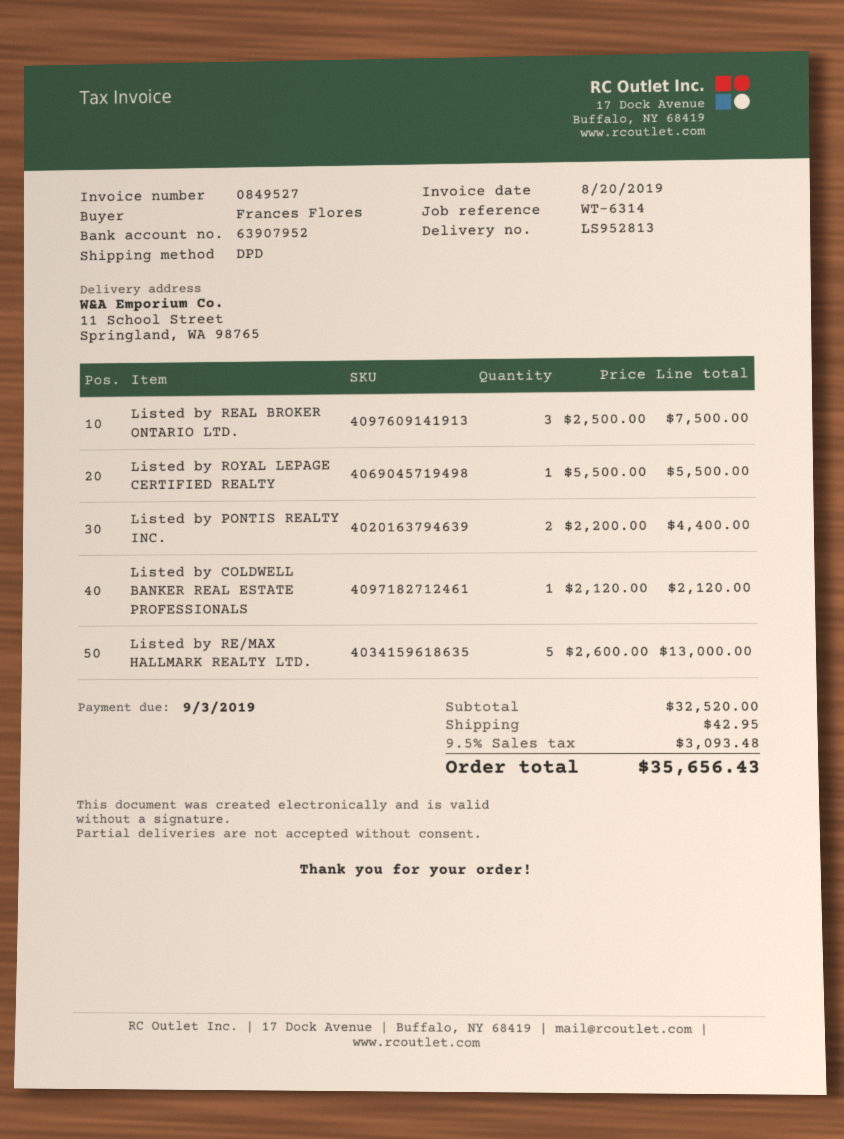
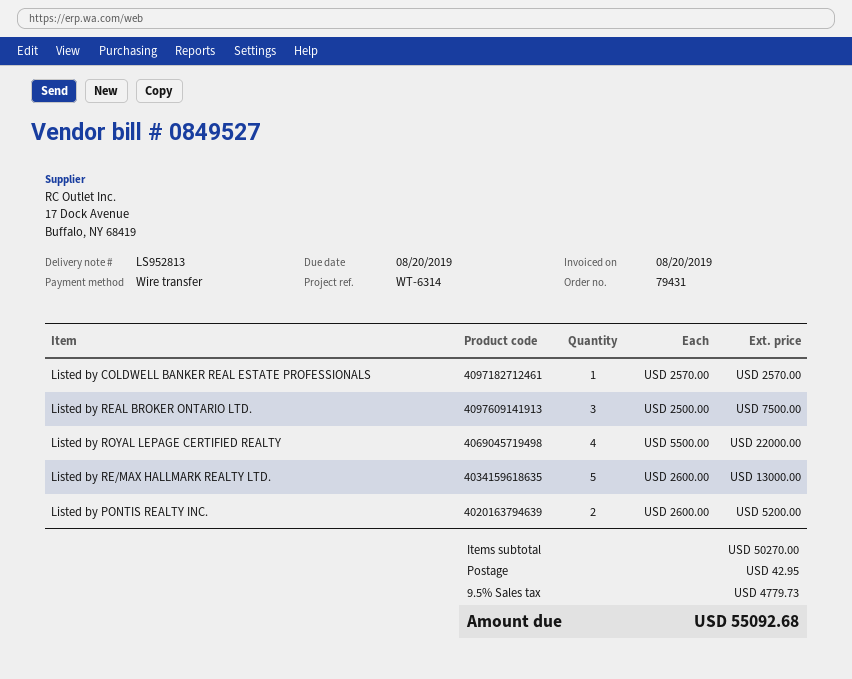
due date: 2019-09-03 -> 2019-08-20
Listed by ROYAL LEPAGE CERTIFIED REALTY: 1 x 5500.00 = 5500.00 -> 4 x 5500.00 = 22000.00
Listed by PONTIS REALTY INC.: 2 x 2200.00 = 4400.00 -> 2 x 2600.00 = 5200.00
Listed by COLDWELL BANKER REAL ESTATE PROFESSIONALS: 1 x 2120.00 = 2120.00 -> 1 x 2570.00 = 2570.00
subtotal: 32520.00 -> 50270.00
tax: 9.5% = 3093.48 -> 9.5% = 4779.73
total: 35656.43 -> 55092.68

